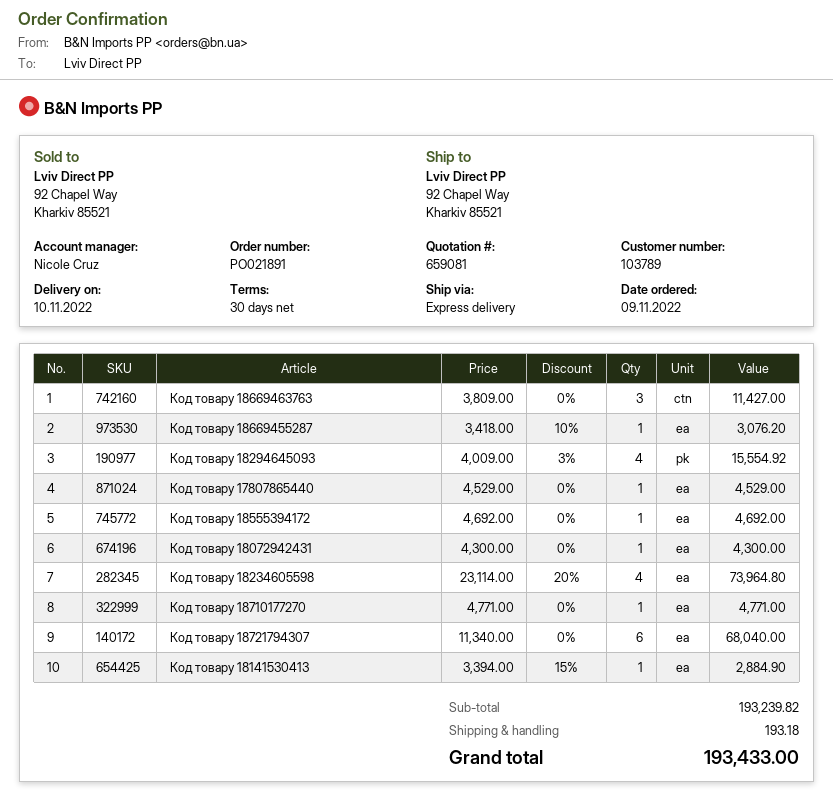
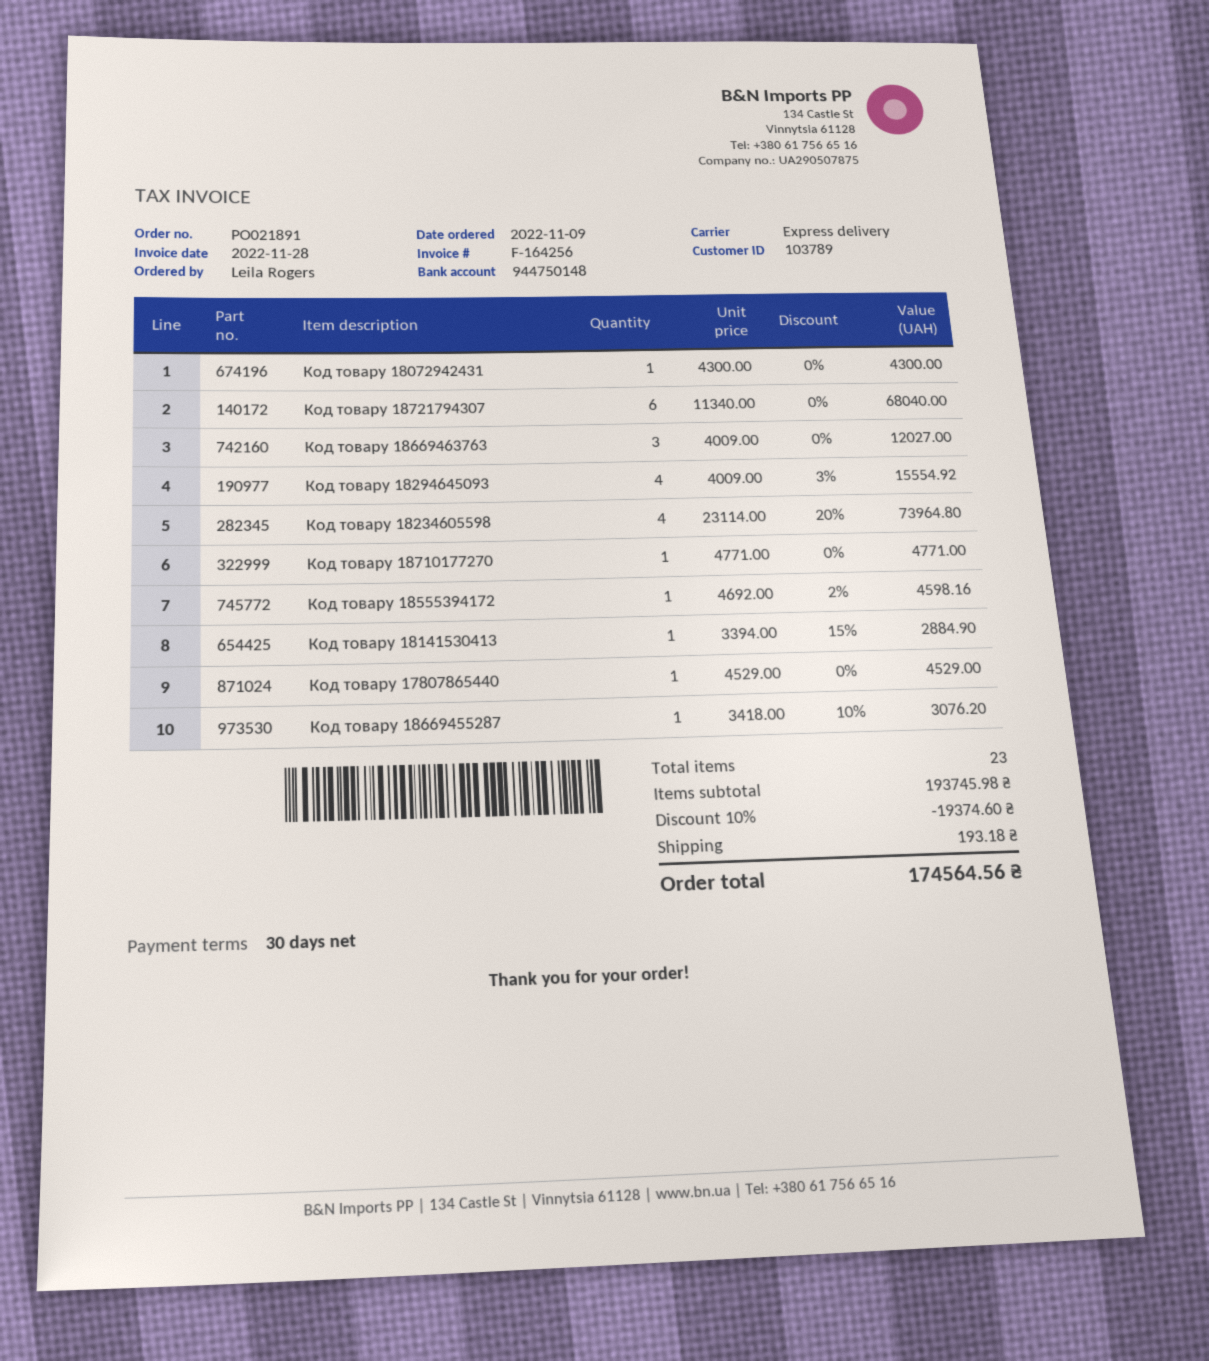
Код товару 18669463763: 3 x 3809.00 = 11427.00 -> 3 x 4009.00 = 12027.00
Код товару 18555394172: 1 x 4692.00 = 4692.00 -> 1 x 4692.00 - 2% = 4598.16
subtotal: 193239.82 -> 193745.98
discount: none -> 10% = 19374.60
total: 193433.00 -> 174564.56

